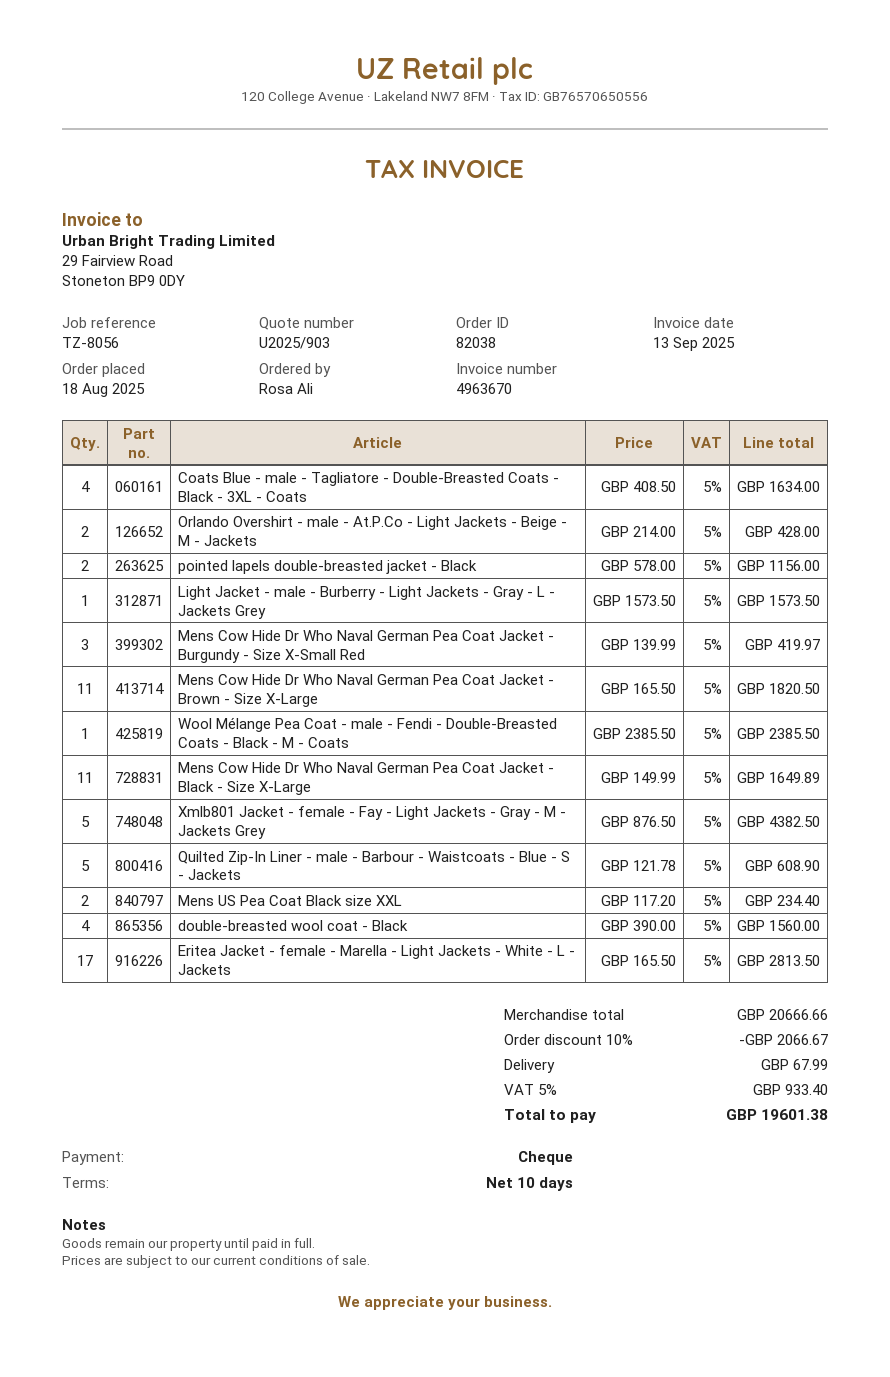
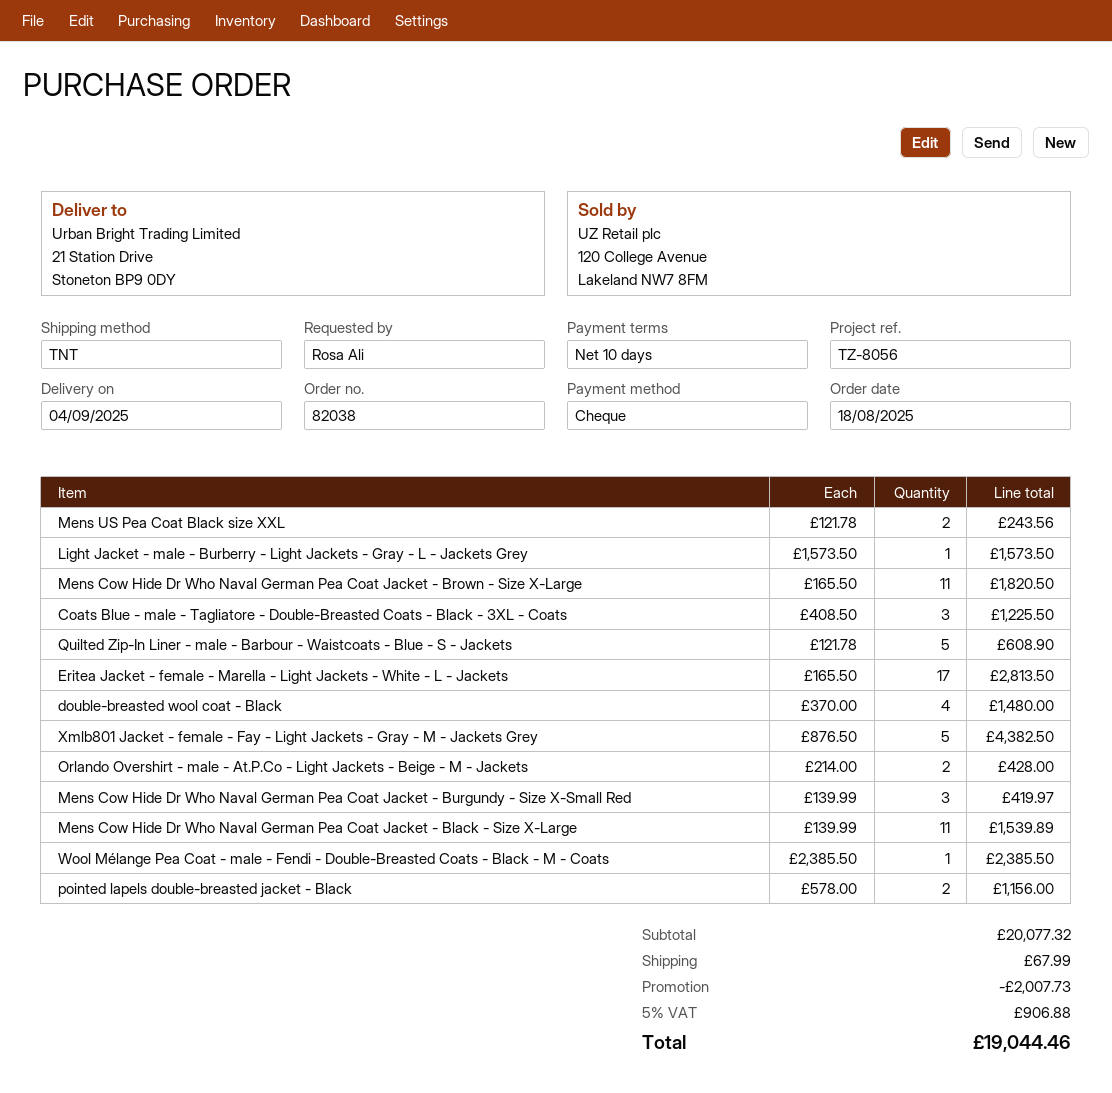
Coats Blue - male - Tagliatore - Double-Breasted Coats - Black - 3XL - Coats: 4 x 408.50 = 1634.00 -> 3 x 408.50 = 1225.50
Mens Cow Hide Dr Who Naval German Pea Coat Jacket - Black - Size X-Large: 11 x 149.99 = 1649.89 -> 11 x 139.99 = 1539.89
Mens US Pea Coat Black size XXL: 2 x 117.20 = 234.40 -> 2 x 121.78 = 243.56
double-breasted wool coat - Black: 4 x 390.00 = 1560.00 -> 4 x 370.00 = 1480.00
subtotal: 20666.66 -> 20077.32
discount: 2066.67 -> 2007.73
tax: 5% = 933.40 -> 5% = 906.88
total: 19601.38 -> 19044.46

